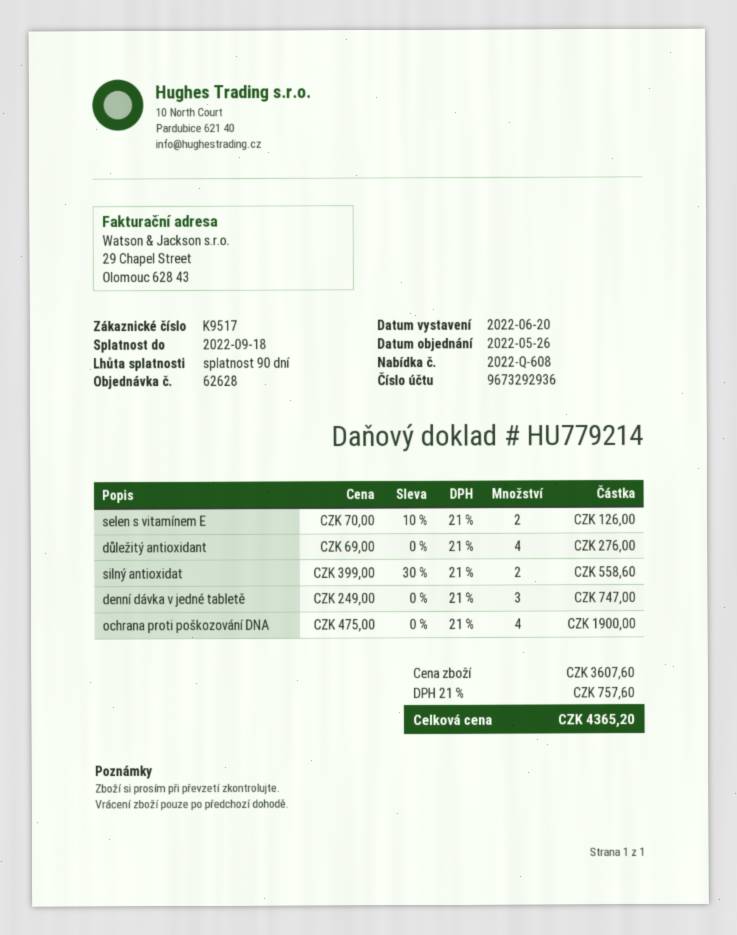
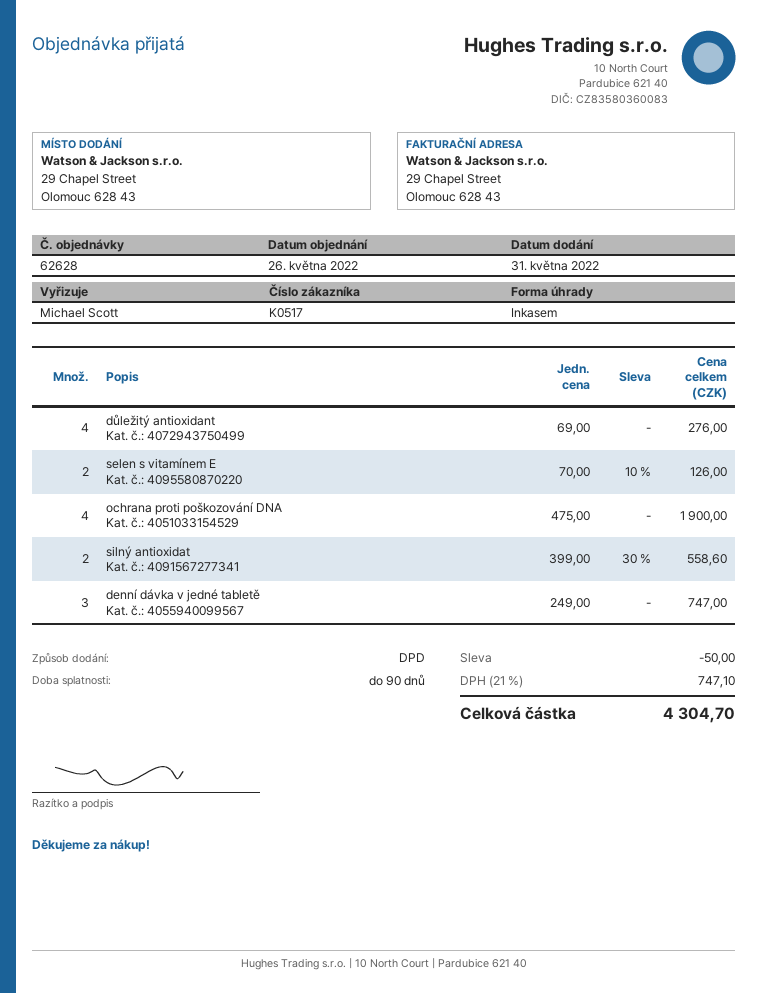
customer number: K9517 -> K0517
discount: none -> 50.00
tax: 21% = 757.60 -> 21% = 747.10
total: 4365.20 -> 4304.70

